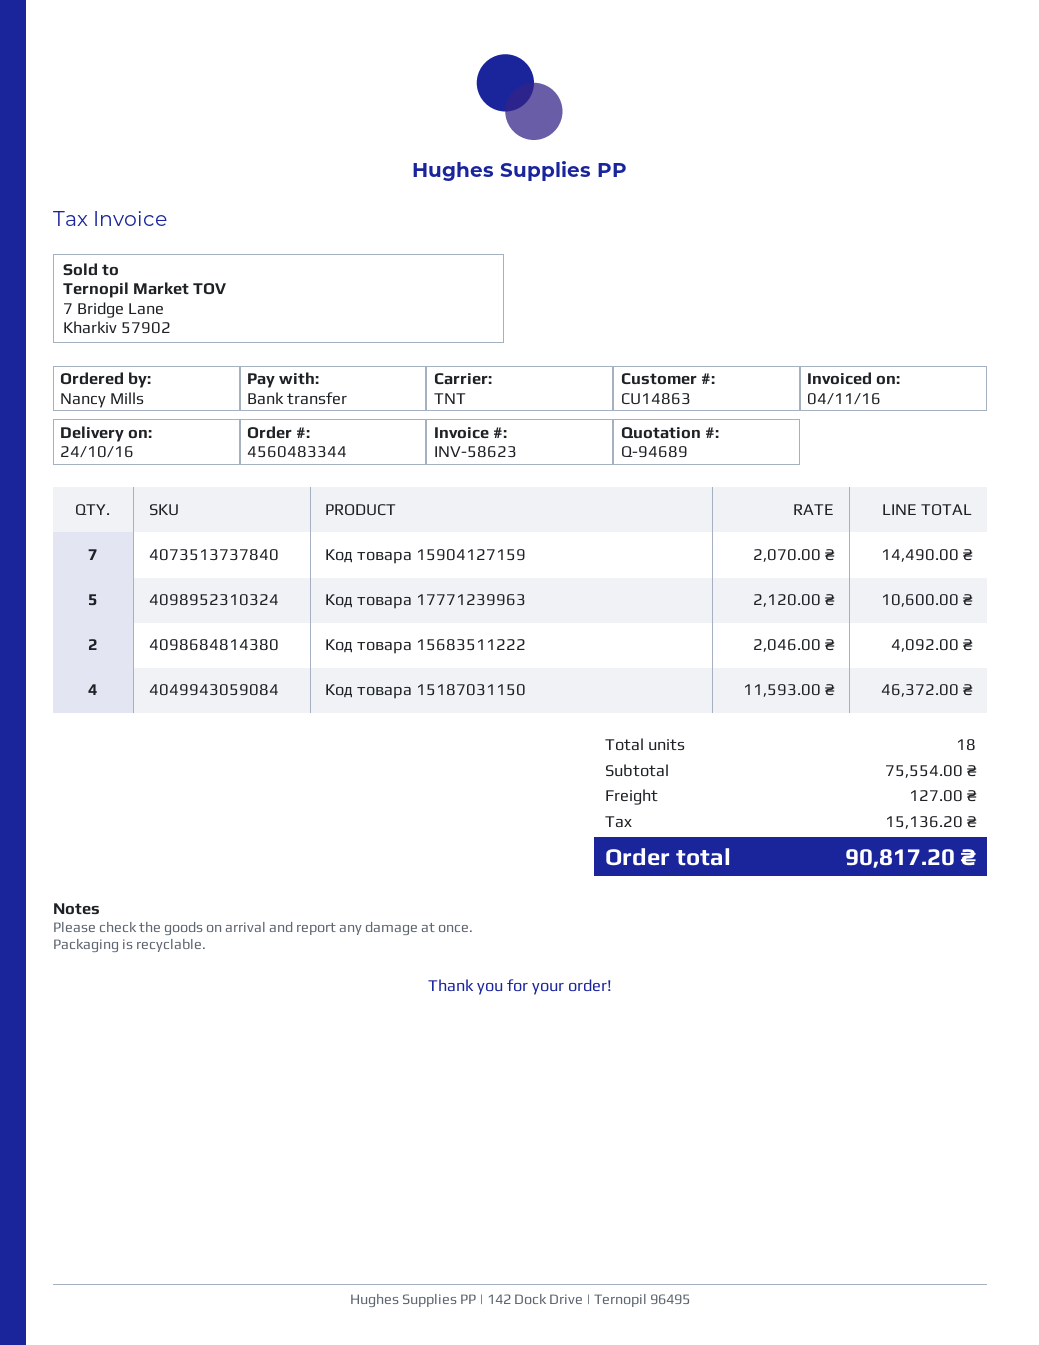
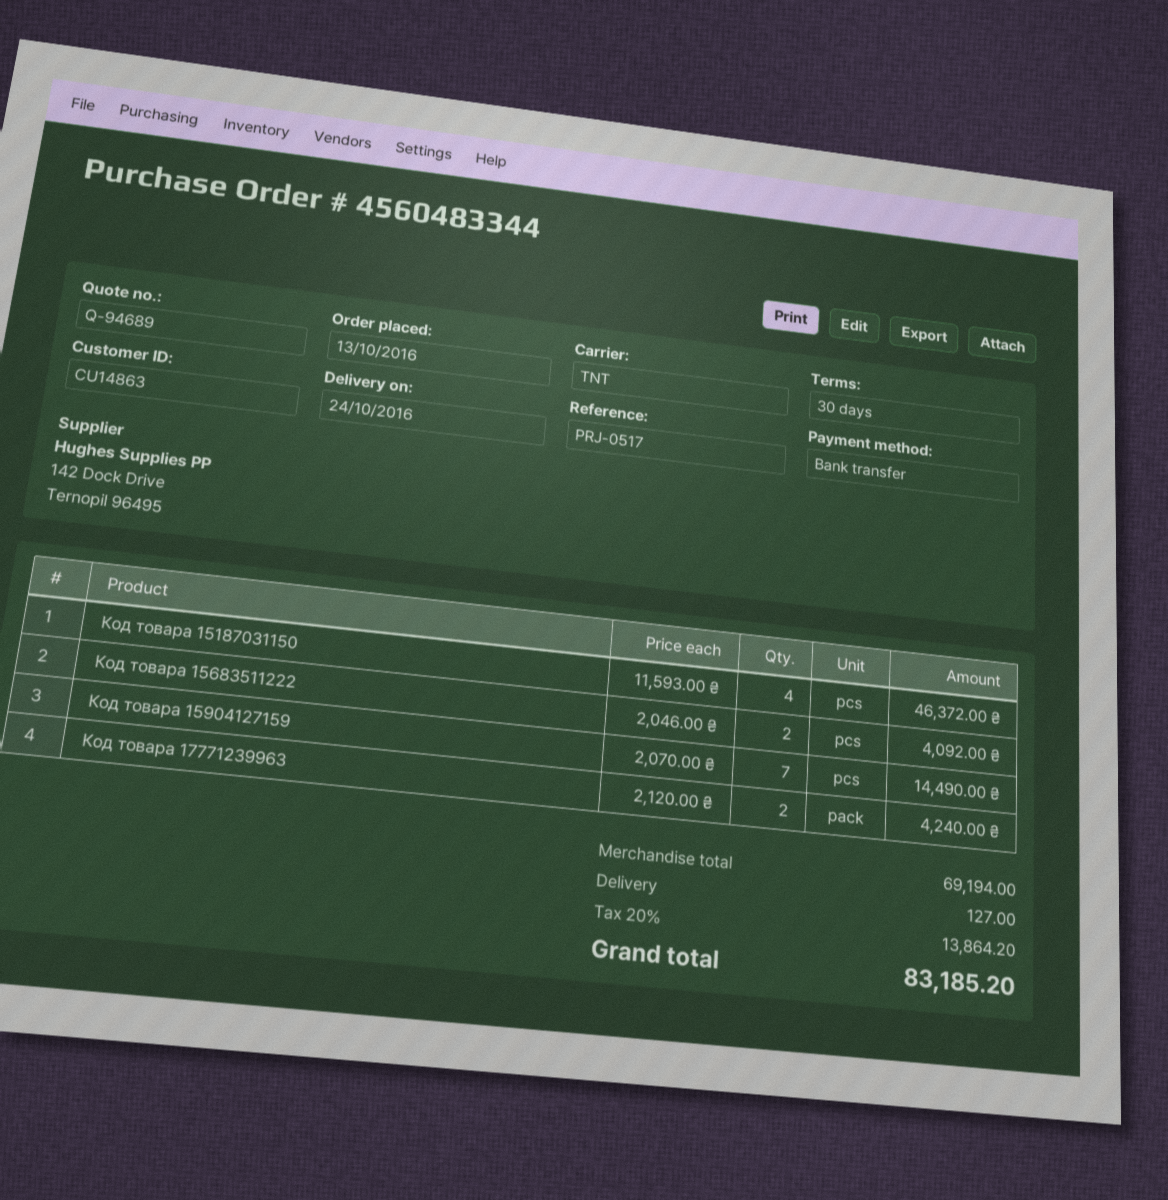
Код товара 17771239963: 5 x 2120.00 = 10600.00 -> 2 x 2120.00 = 4240.00
subtotal: 75554.00 -> 69194.00
tax: 15136.20 -> 13864.20
total: 90817.20 -> 83185.20

